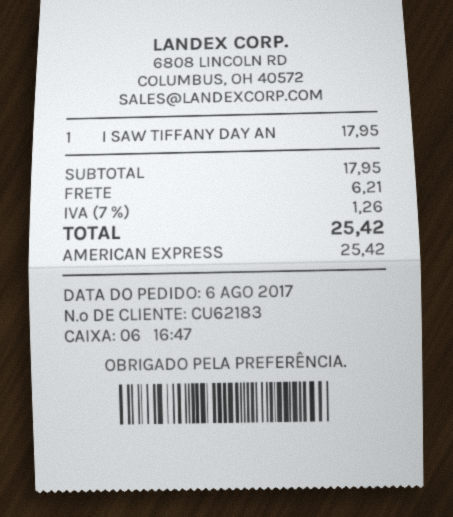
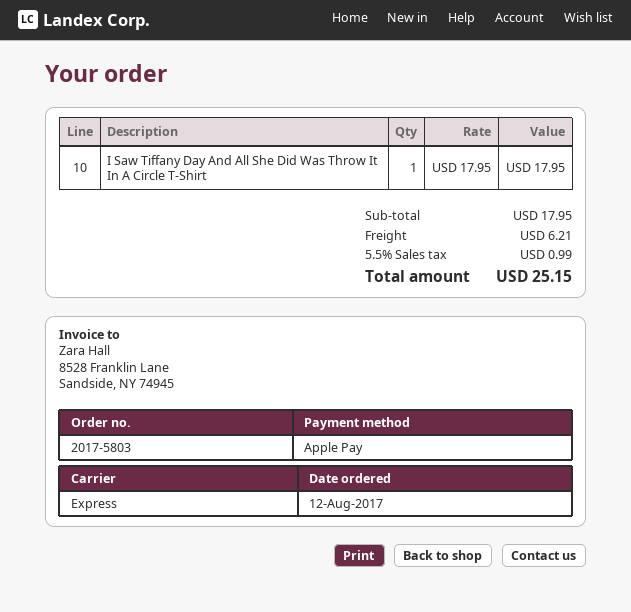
order date: 2017-08-06 -> 2017-08-12
payment method: American Express -> Apple Pay
tax: 7% = 1.26 -> 5.5% = 0.99
total: 25.42 -> 25.15

